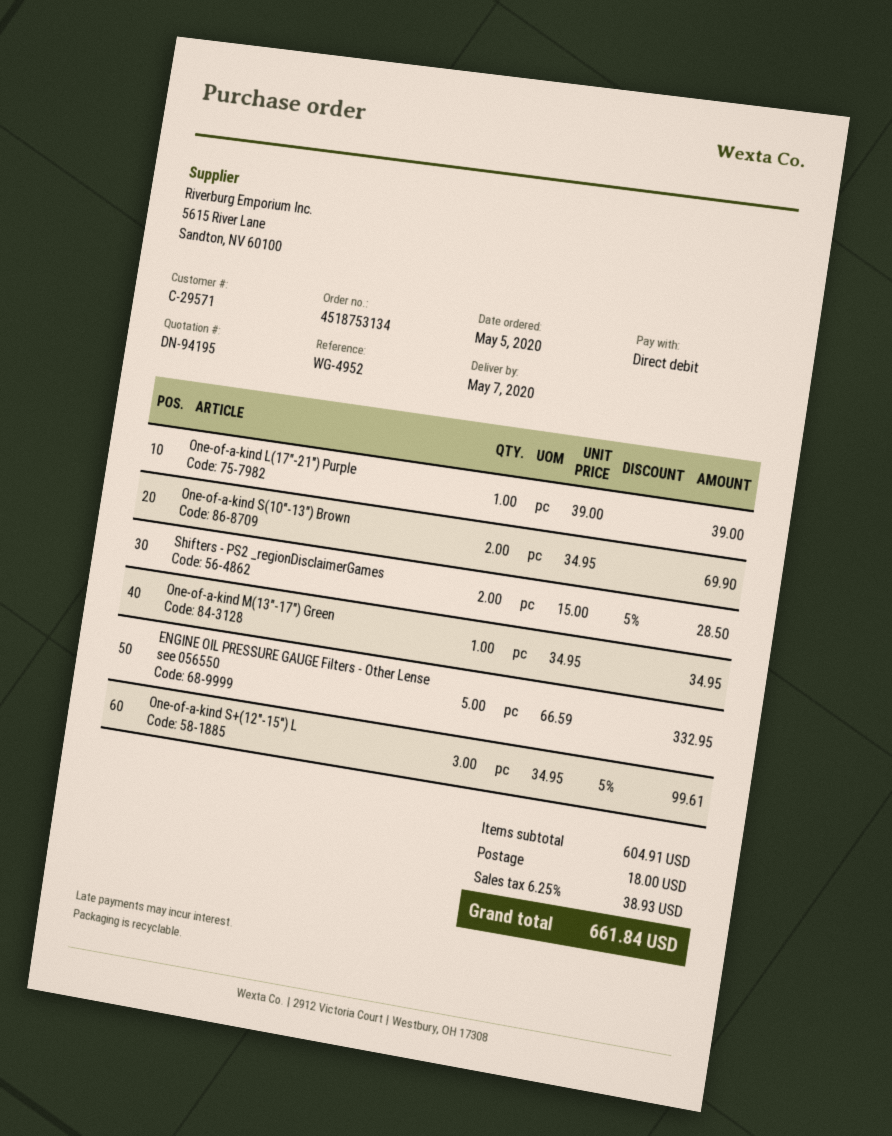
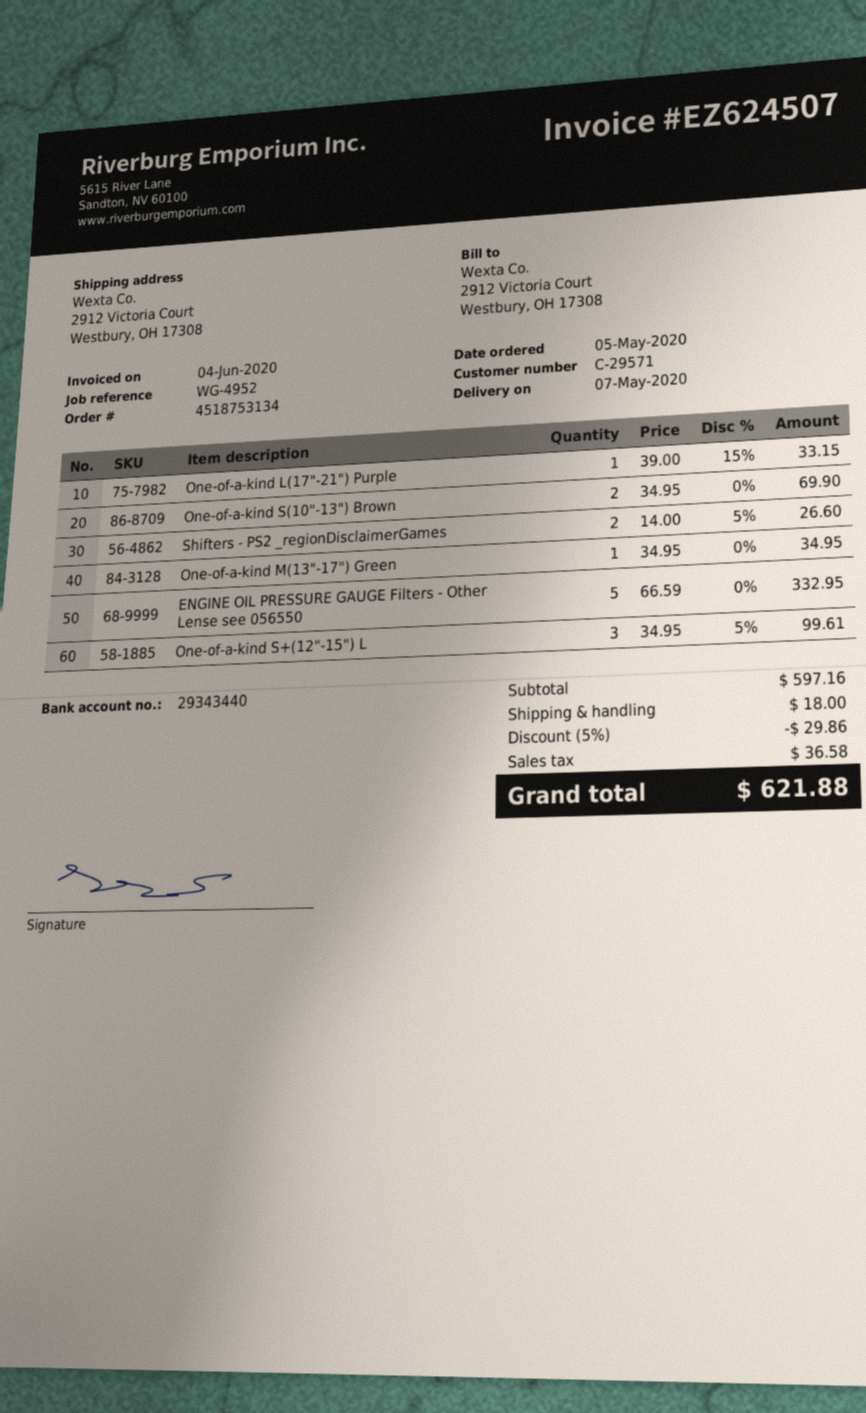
One-of-a-kind L(17"-21") Purple: 1 x 39.00 = 39.00 -> 1 x 39.00 - 15% = 33.15
Shifters - PS2 _regionDisclaimerGames: 2 x 15.00 - 5% = 28.50 -> 2 x 14.00 - 5% = 26.60
subtotal: 604.91 -> 597.16
discount: none -> 5% = 29.86
tax: 38.93 -> 36.58
total: 661.84 -> 621.88

